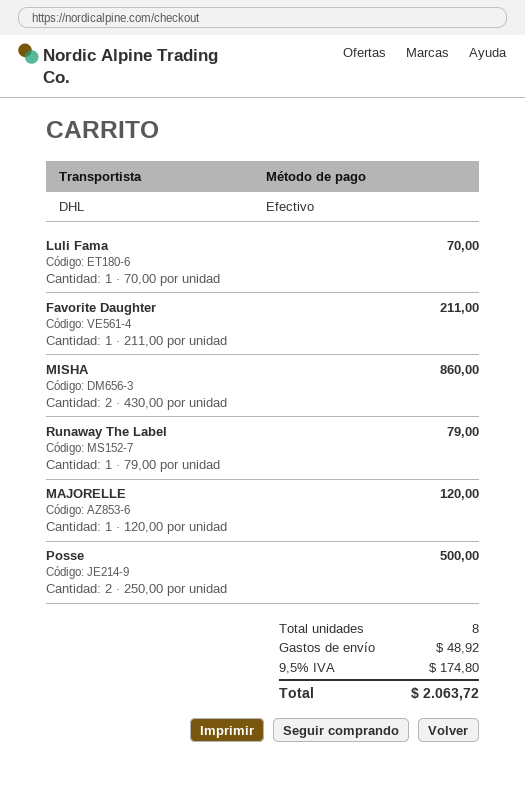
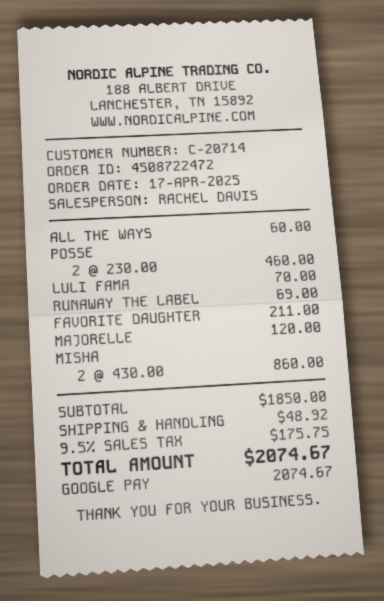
payment method: cash -> Google Pay
Runaway The Label: 1 x 79.00 = 79.00 -> 1 x 69.00 = 69.00
Posse: 2 x 250.00 = 500.00 -> 2 x 230.00 = 460.00
ALL THE WAYS: none -> 1 x 60.00 = 60.00
tax: 9.5% = 174.80 -> 9.5% = 175.75
total: 2063.72 -> 2074.67

